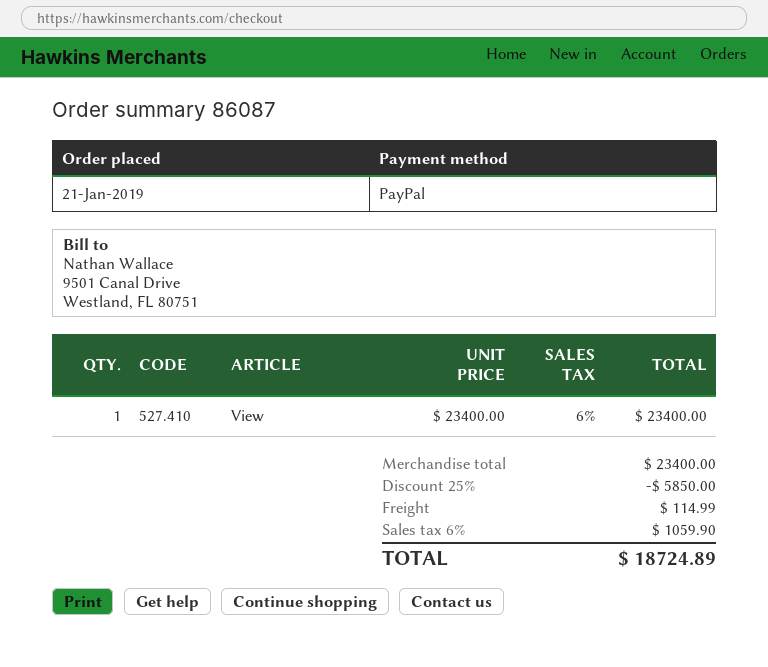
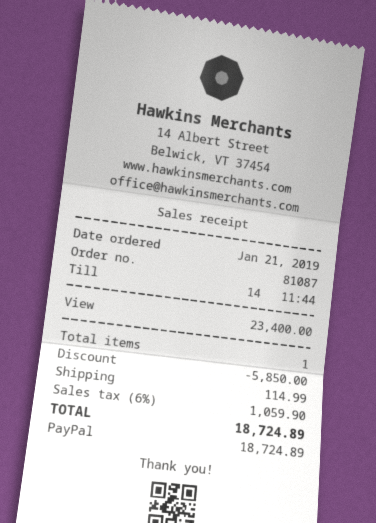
order number: 86087 -> 81087

